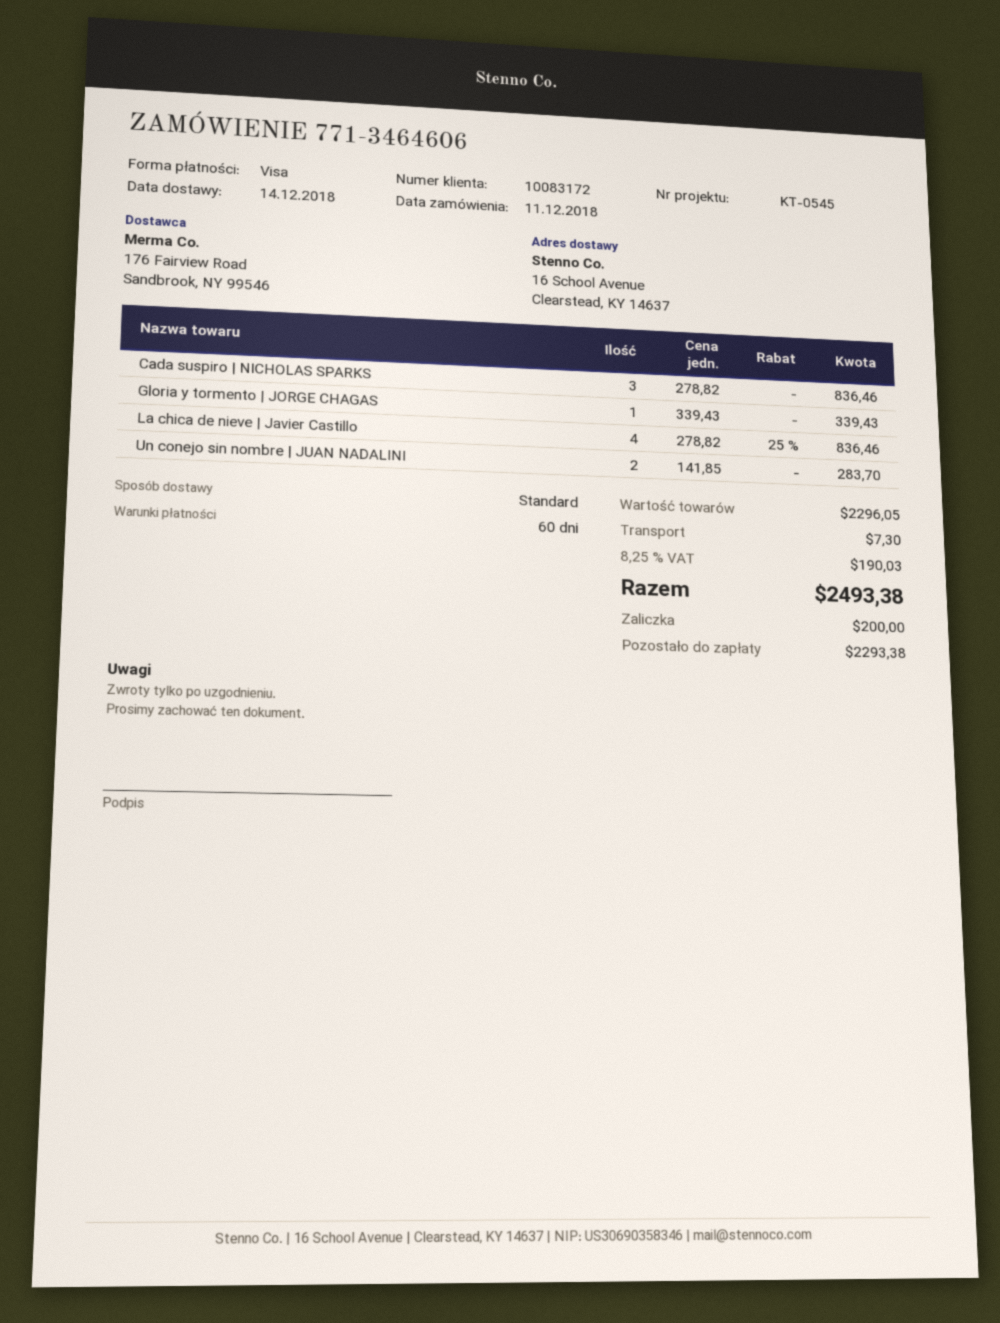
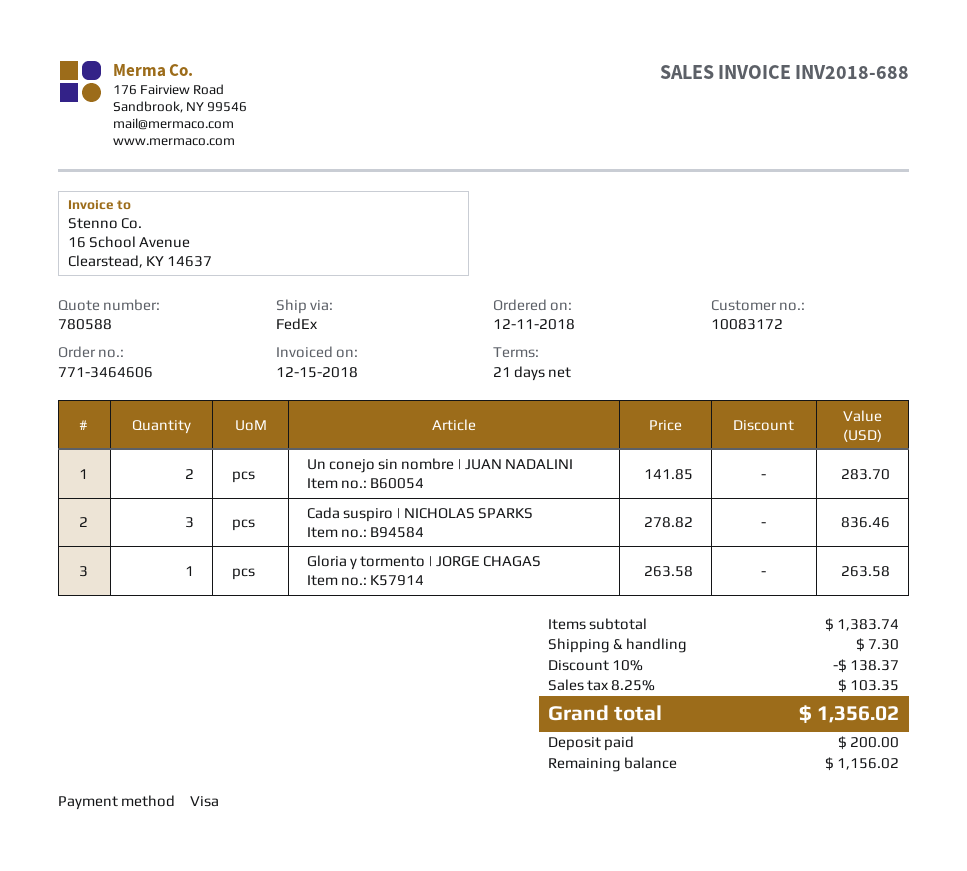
payment terms: 60 days -> 21 days
shipping method: standard -> FedEx
Gloria y tormento | JORGE CHAGAS: 1 x 339.43 = 339.43 -> 1 x 263.58 = 263.58
La chica de nieve | Javier Castillo: 4 x 278.82 - 25% = 836.46 -> none
subtotal: 2296.05 -> 1383.74
discount: none -> 10% = 138.37
tax: 8.25% = 190.03 -> 8.25% = 103.35
total: 2493.38 -> 1356.02
balance: 2293.38 -> 1156.02

